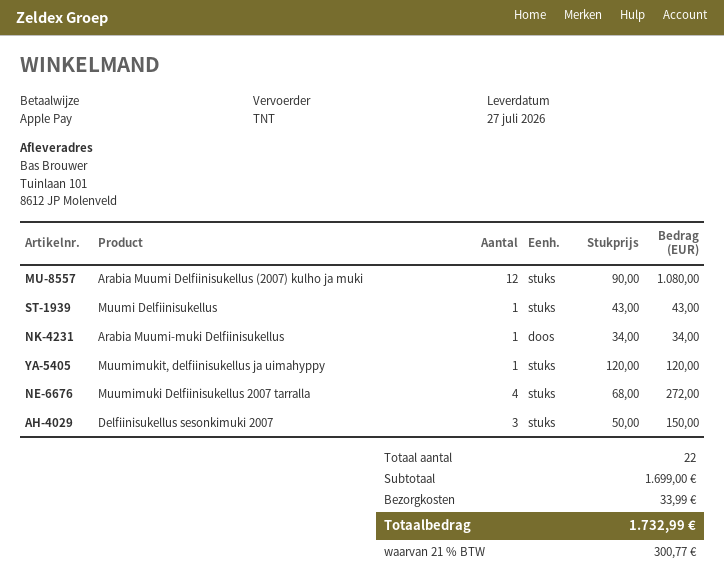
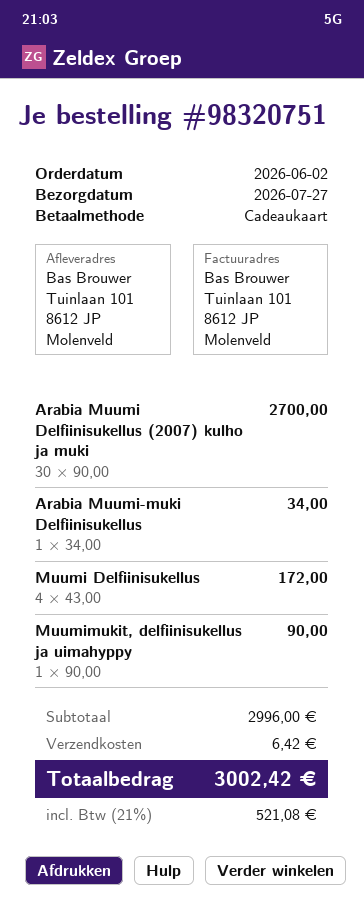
payment method: Apple Pay -> gift card
Arabia Muumi Delfiinisukellus (2007) kulho ja muki: 12 x 90.00 = 1080.00 -> 30 x 90.00 = 2700.00
Muumi Delfiinisukellus: 1 x 43.00 = 43.00 -> 4 x 43.00 = 172.00
Muumimukit, delfiinisukellus ja uimahyppy: 1 x 120.00 = 120.00 -> 1 x 90.00 = 90.00
Muumimuki Delfiinisukellus 2007 tarralla: 4 x 68.00 = 272.00 -> none
Delfiinisukellus sesonkimuki 2007: 3 x 50.00 = 150.00 -> none
subtotal: 1699.00 -> 2996.00
shipping: 33.99 -> 6.42
tax: 21% = 300.77 -> 21% = 521.08
total: 1732.99 -> 3002.42

